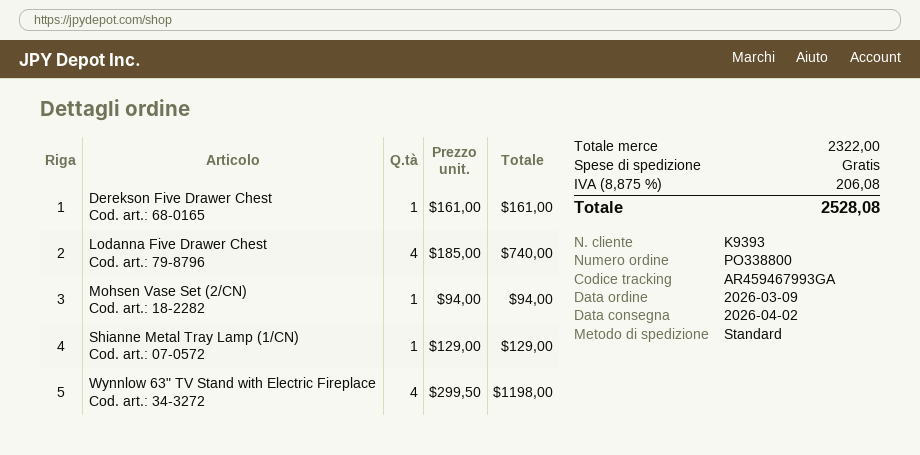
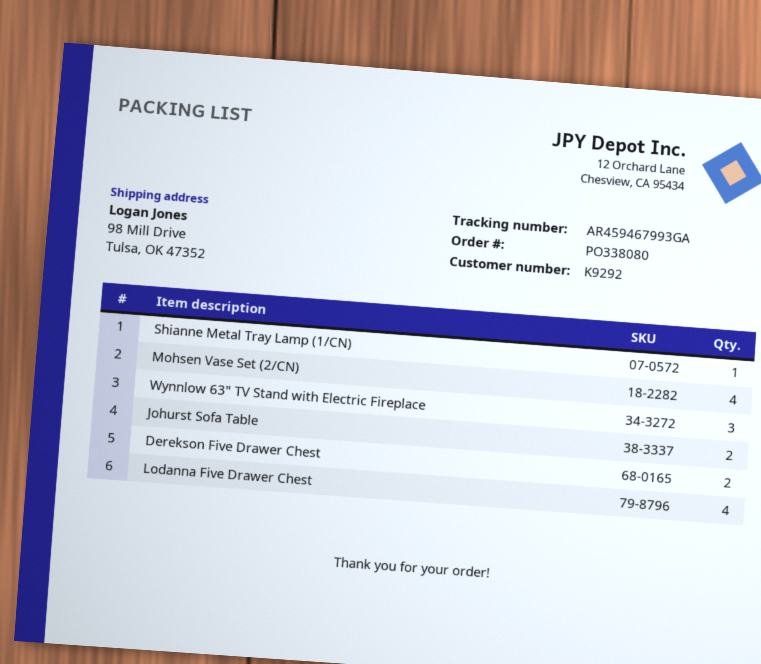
order number: PO338800 -> PO338080
customer number: K9393 -> K9292
Derekson Five Drawer Chest: 1 -> 2
Mohsen Vase Set (2/CN): 1 -> 4
Wynnlow 63" TV Stand with Electric Fireplace: 4 -> 3
Johurst Sofa Table: none -> 2

